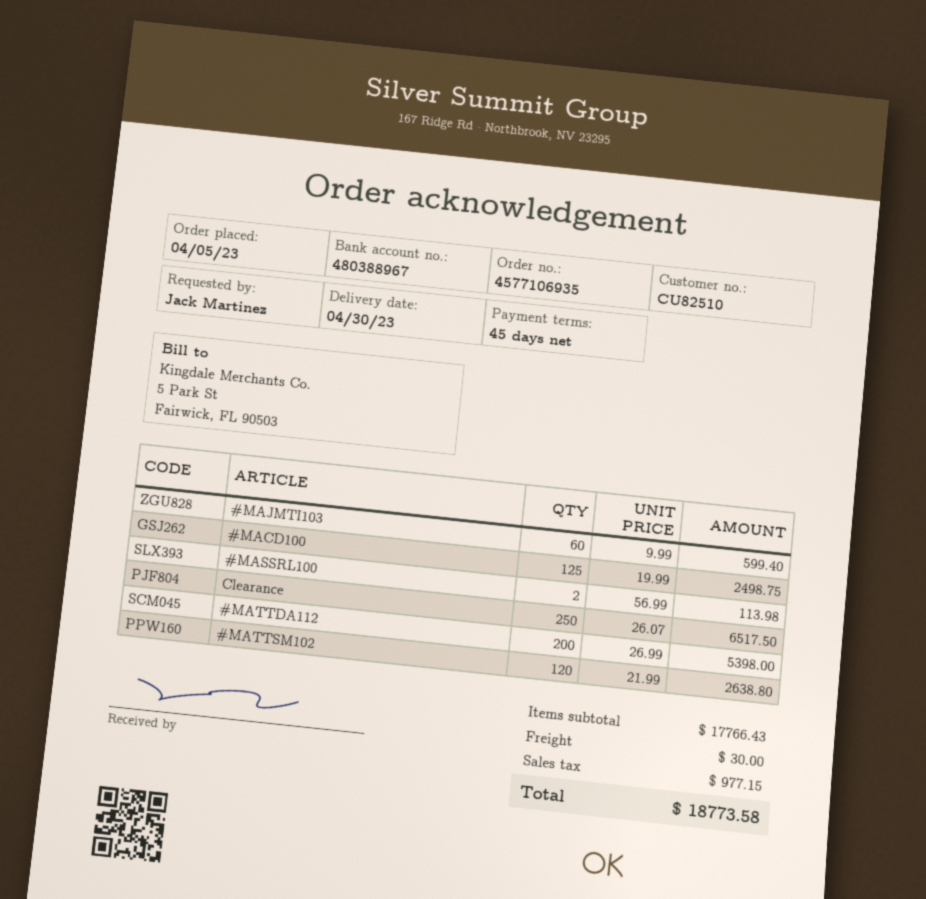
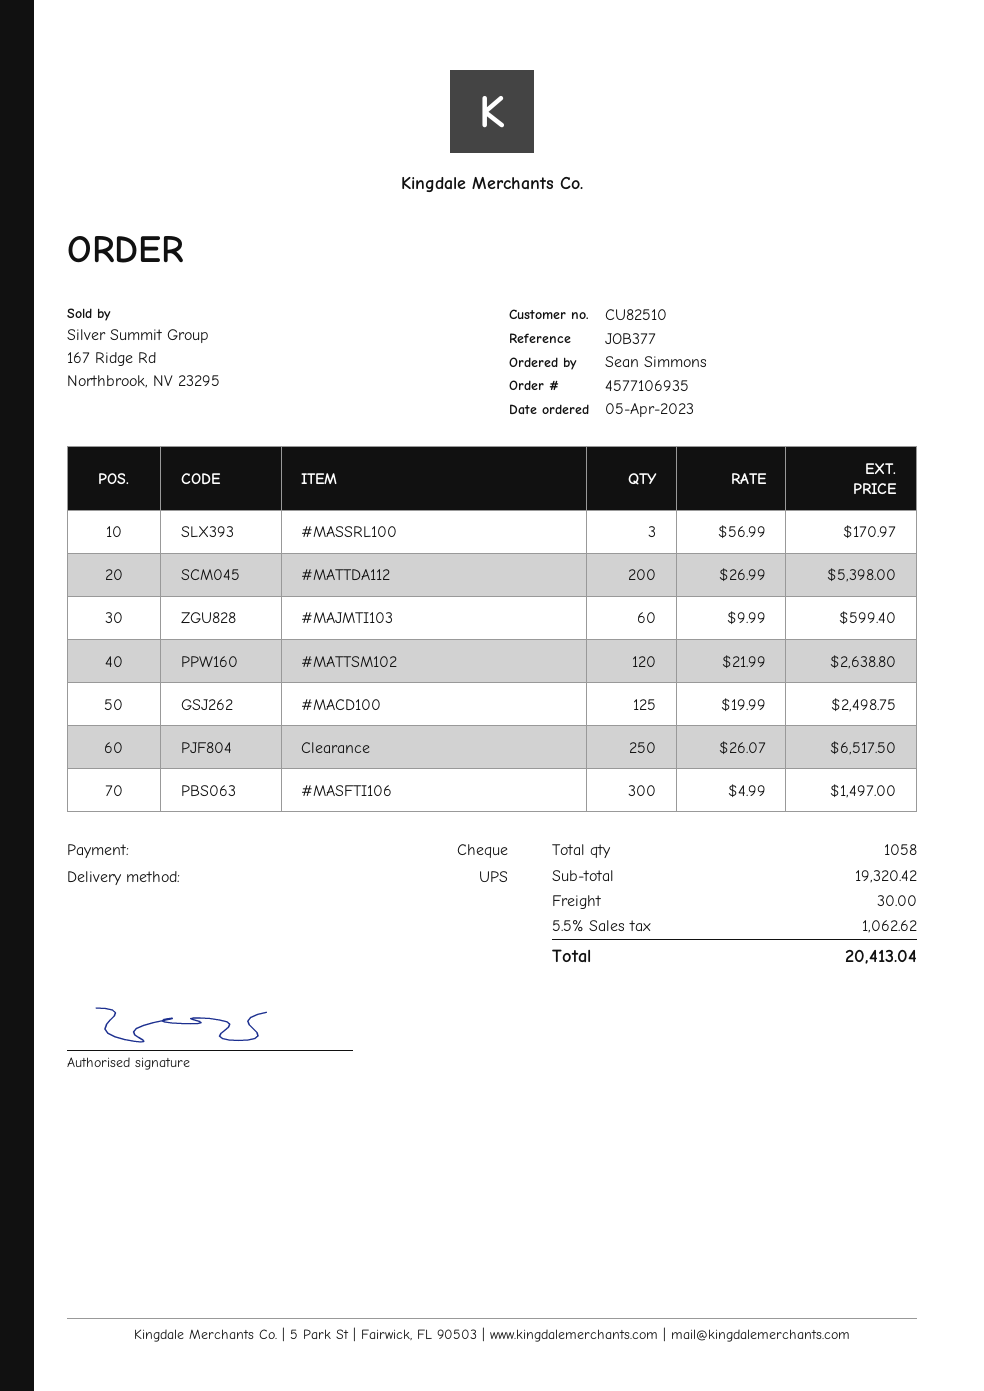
ordered by: Jack Martinez -> Sean Simmons
#MASSRL100: 2 x 56.99 = 113.98 -> 3 x 56.99 = 170.97
#MASFTI106: none -> 300 x 4.99 = 1497.00
subtotal: 17766.43 -> 19320.42
tax: 977.15 -> 1062.62
total: 18773.58 -> 20413.04

